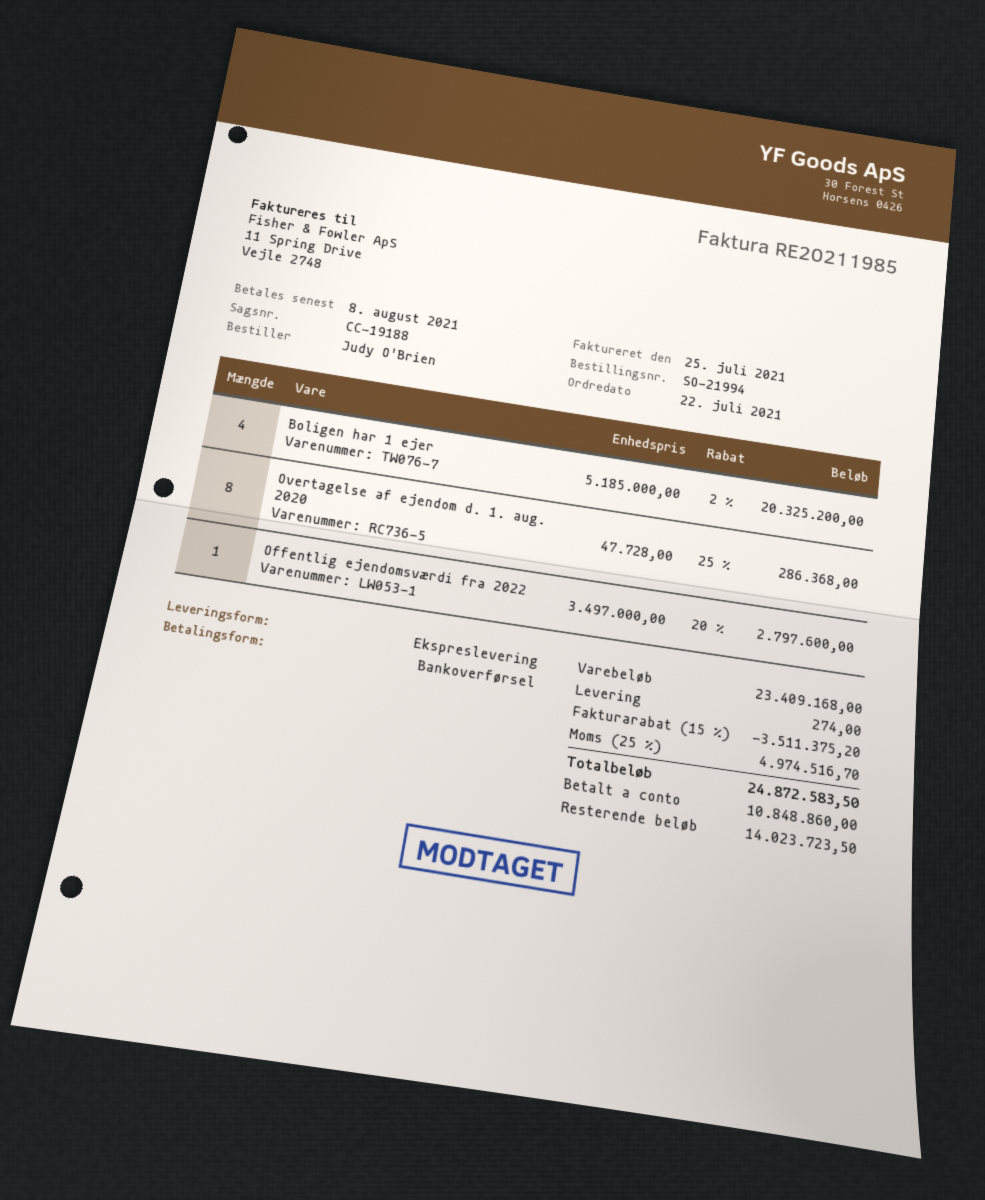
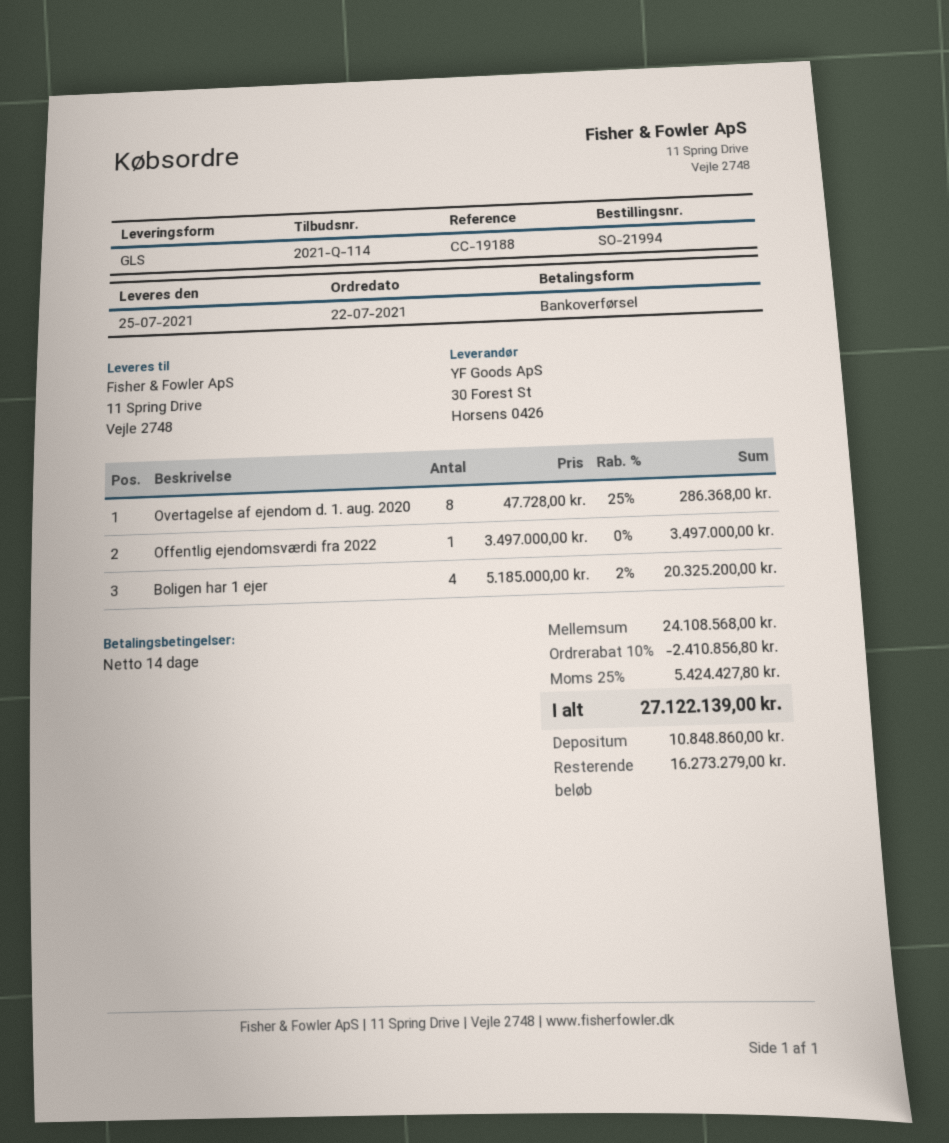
shipping method: express -> GLS
Offentlig ejendomsværdi fra 2022: 1 x 3497000.00 - 20% = 2797600.00 -> 1 x 3497000.00 = 3497000.00
subtotal: 23409168.00 -> 24108568.00
discount: 15% = 3511375.20 -> 10% = 2410856.80
shipping: 274.00 -> none
tax: 25% = 4974516.70 -> 25% = 5424427.80
total: 24872583.50 -> 27122139.00
balance: 14023723.50 -> 16273279.00

